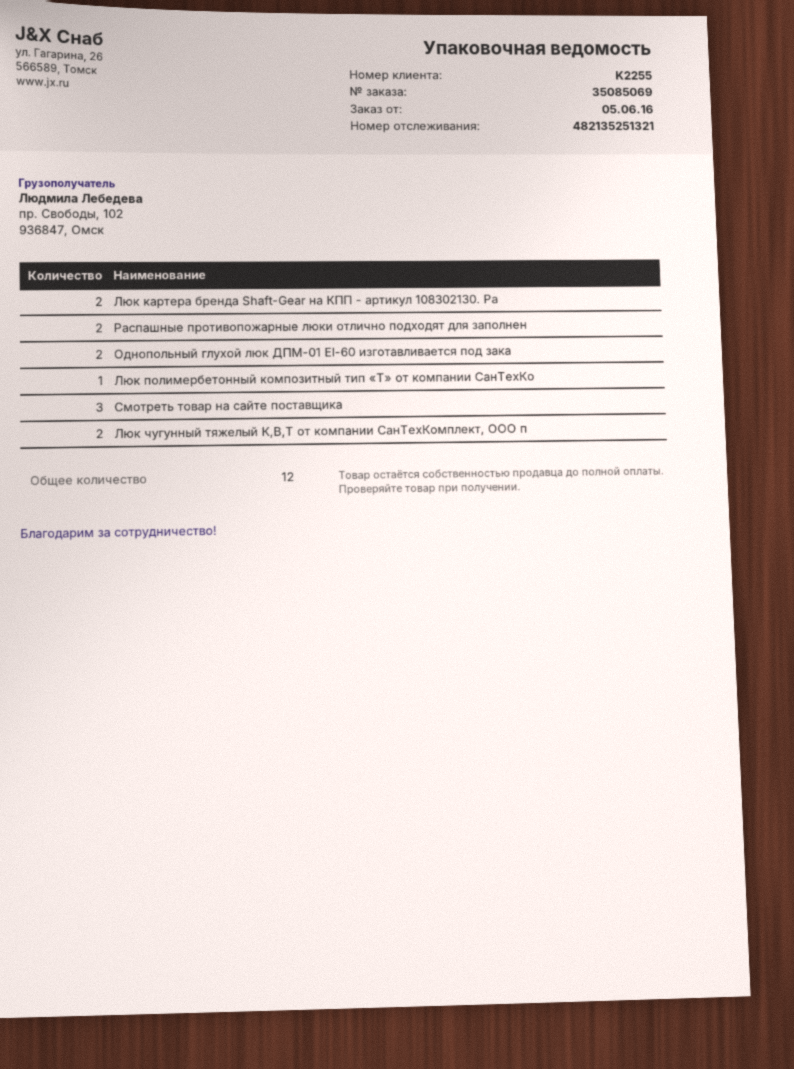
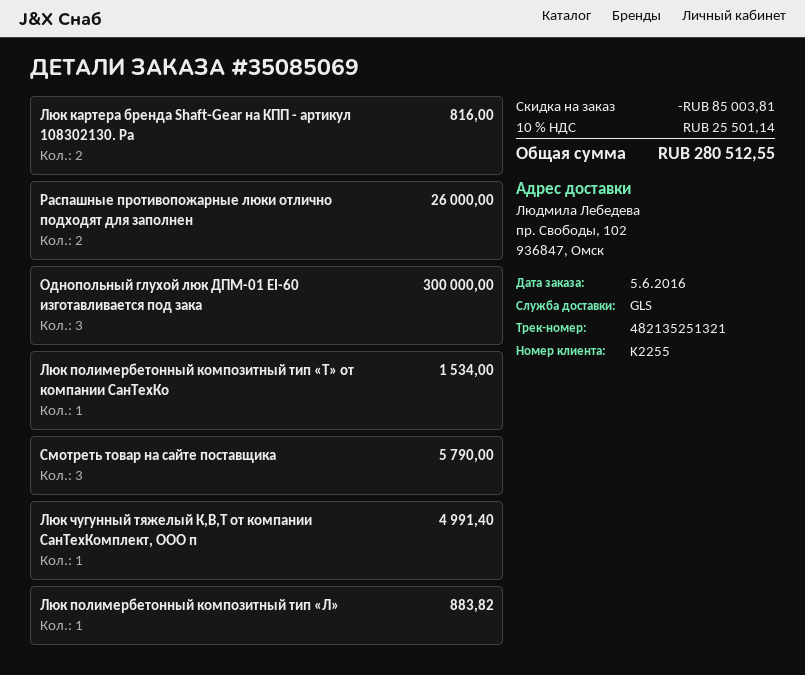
Однопольный глухой люк ДПМ-01 EI-60 изготавливается под зака: 2 -> 3
Люк чугунный тяжелый К,В,Т от компании СанТехКомплект, ООО п: 2 -> 1
Люк полимербетонный композитный тип «Л»: none -> 1

